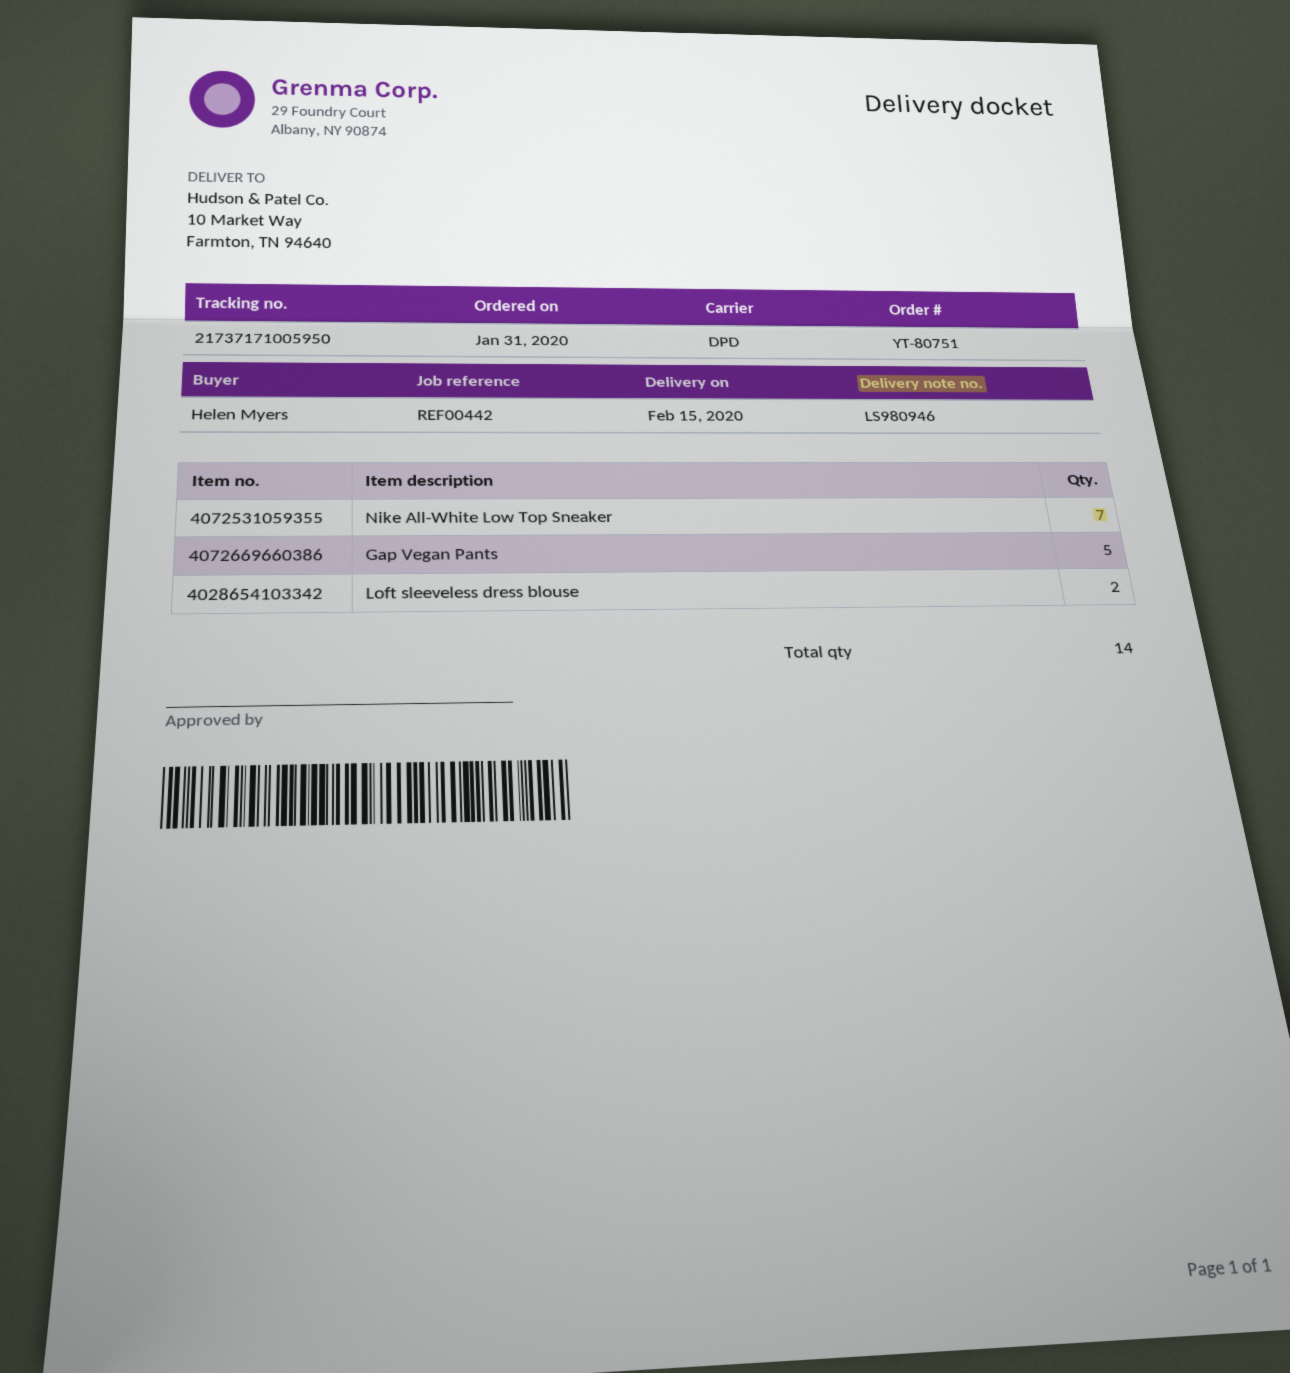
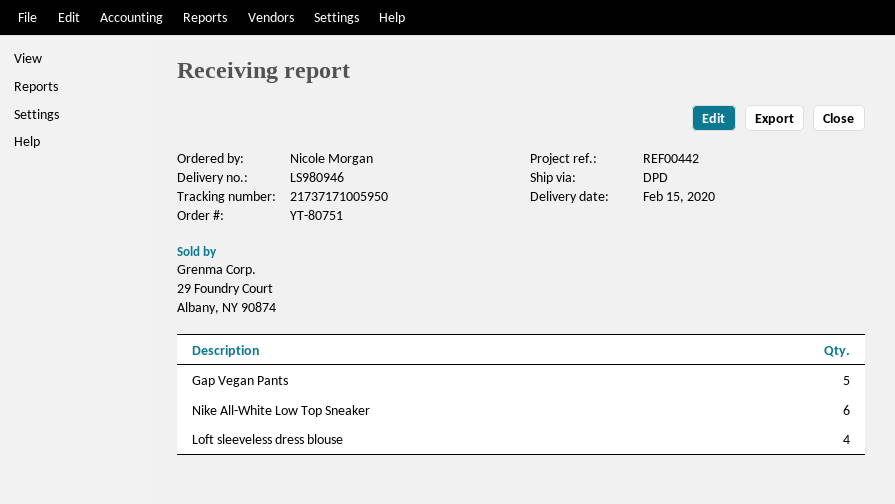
ordered by: Helen Myers -> Nicole Morgan
Nike All-White Low Top Sneaker: 7 -> 6
Loft sleeveless dress blouse: 2 -> 4

